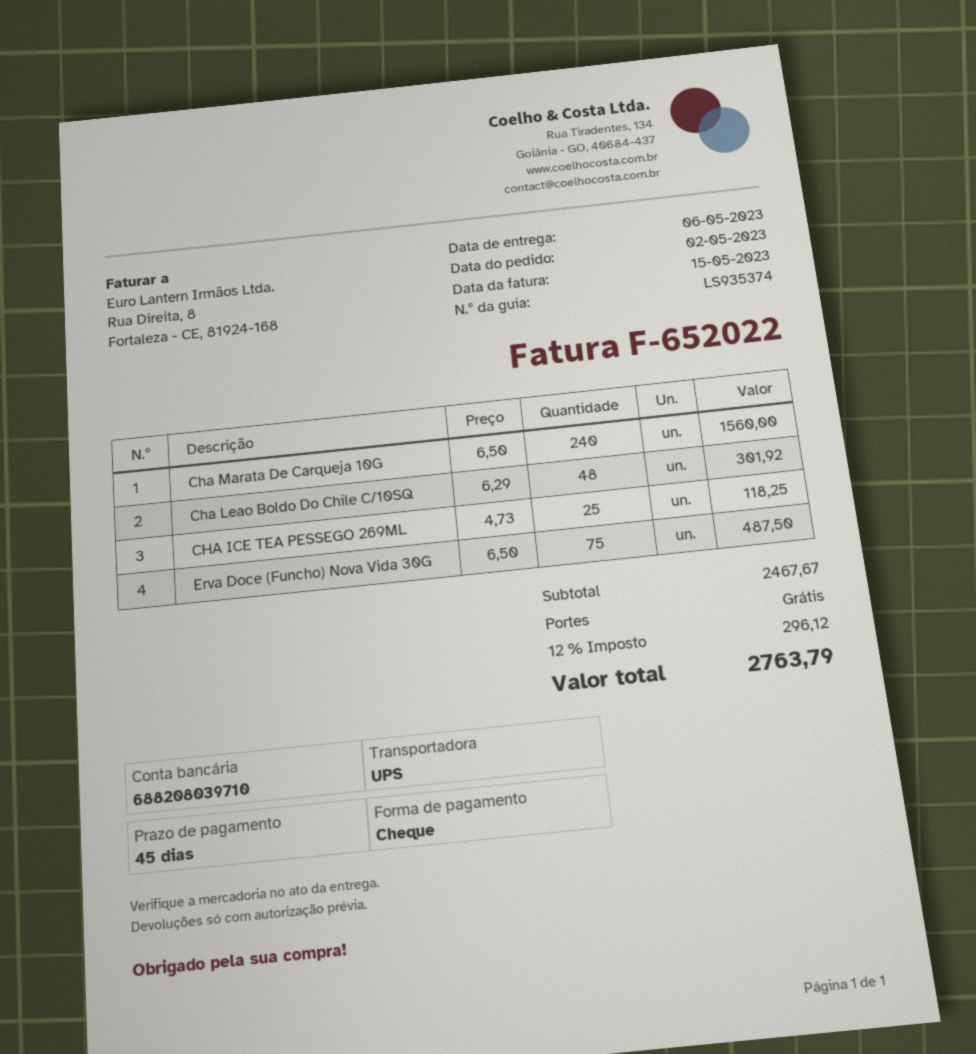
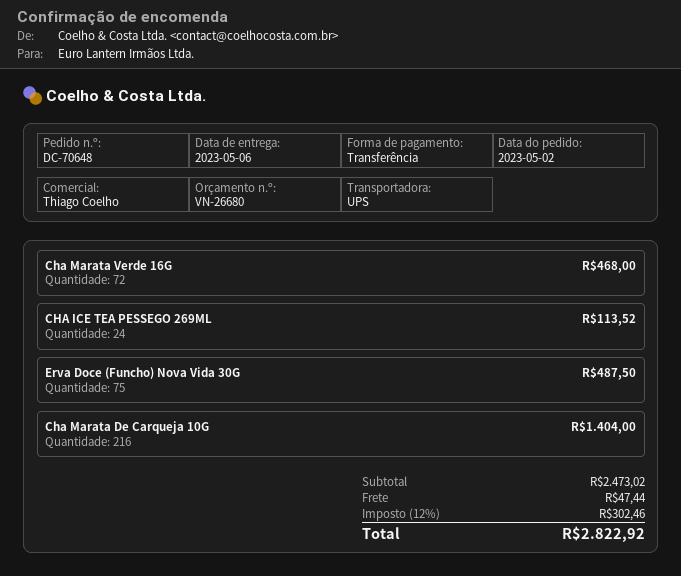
payment method: cheque -> bank transfer
Cha Marata De Carqueja 10G: 240 for 1560.00 -> 216 for 1404.00
Cha Leao Boldo Do Chile C/10SQ: 48 for 301.92 -> none
CHA ICE TEA PESSEGO 269ML: 25 for 118.25 -> 24 for 113.52
Cha Marata Verde 16G: none -> 72 for 468.00
subtotal: 2467.67 -> 2473.02
shipping: 0.00 -> 47.44
tax: 12% = 296.12 -> 12% = 302.46
total: 2763.79 -> 2822.92

